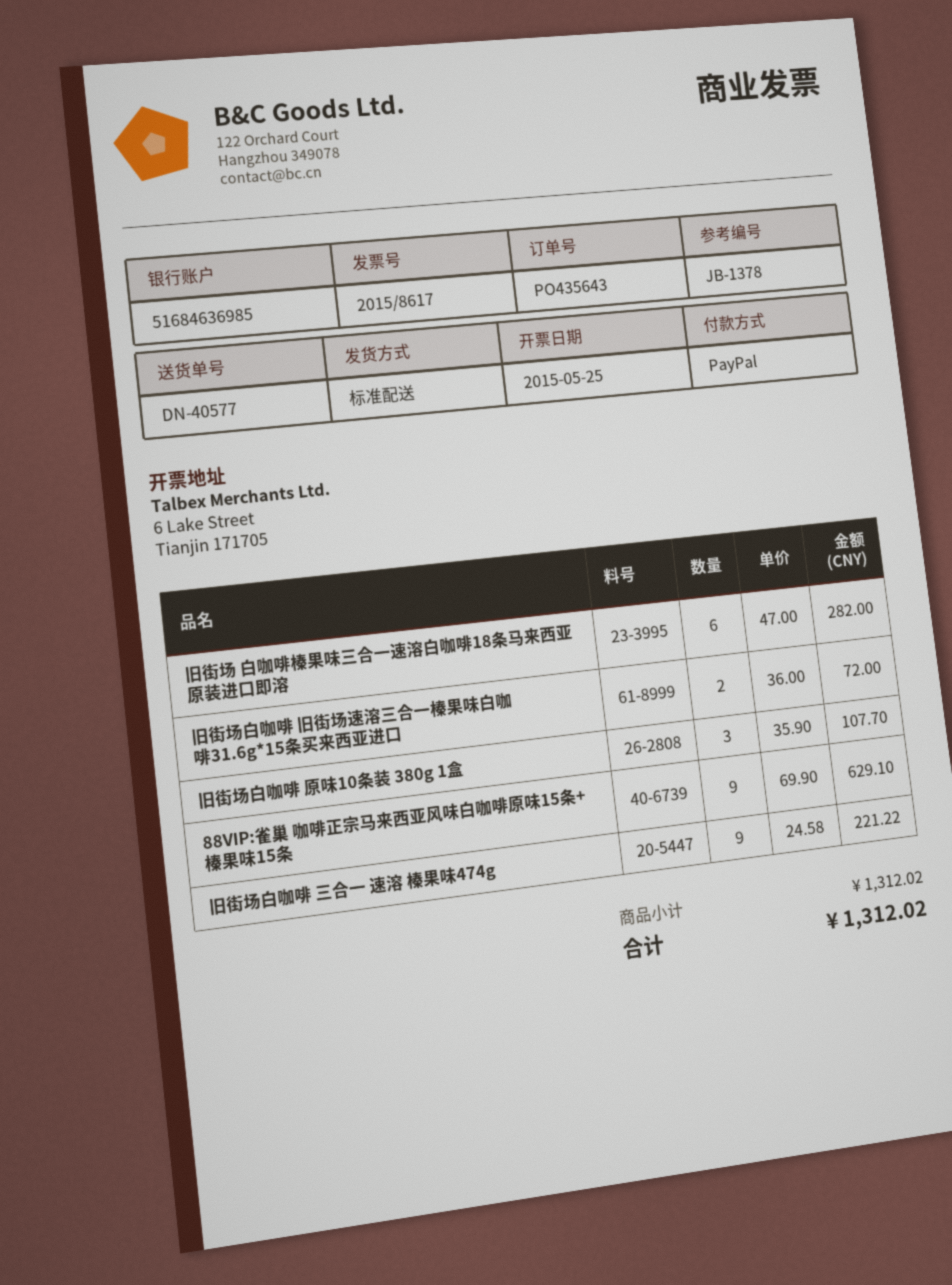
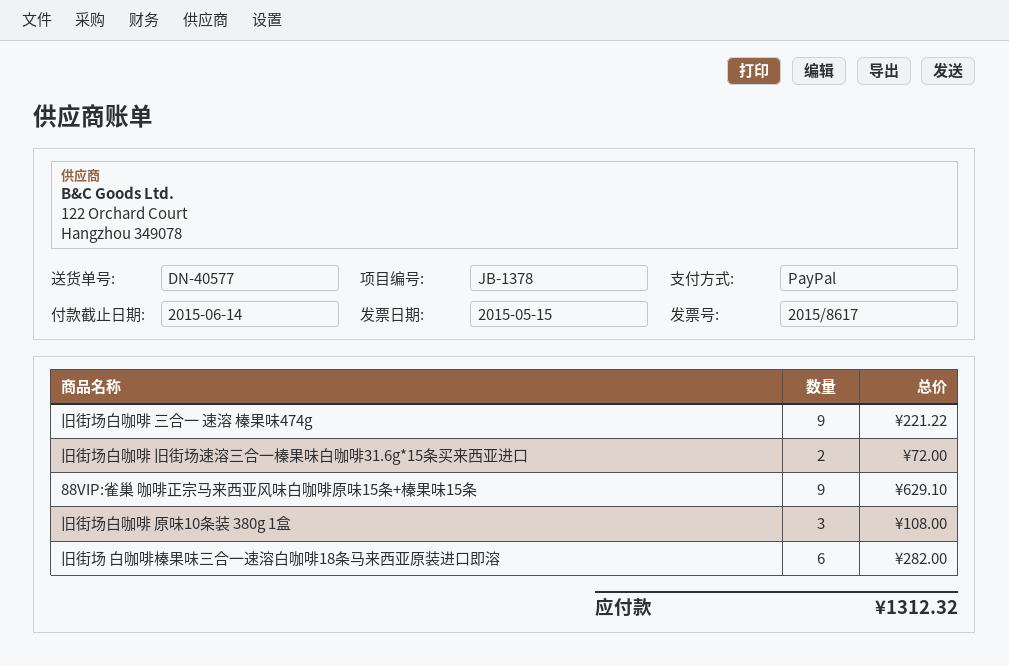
invoice date: 2015-05-25 -> 2015-05-15
旧街场白咖啡 原味10条装 380g 1盒: 3 for 107.70 -> 3 for 108.00
total: 1312.02 -> 1312.32

